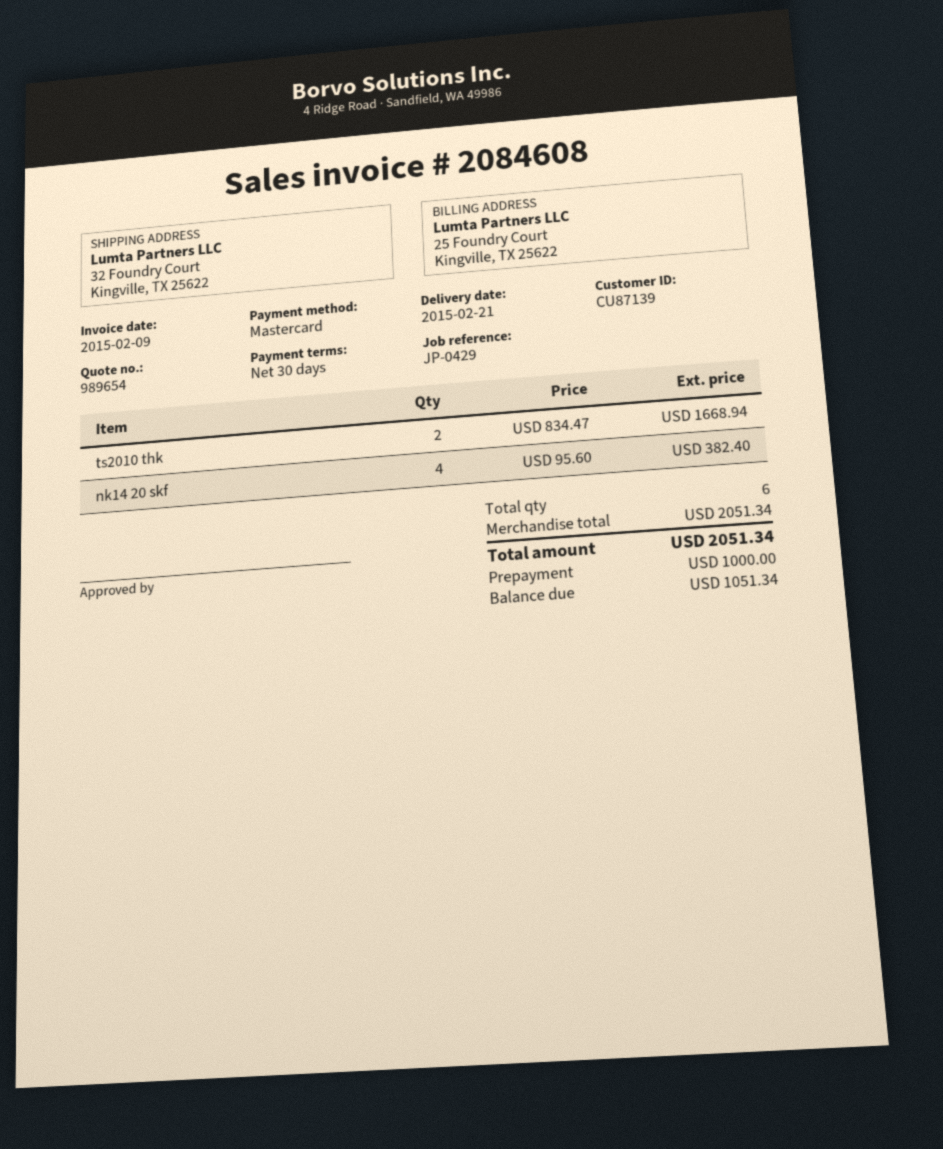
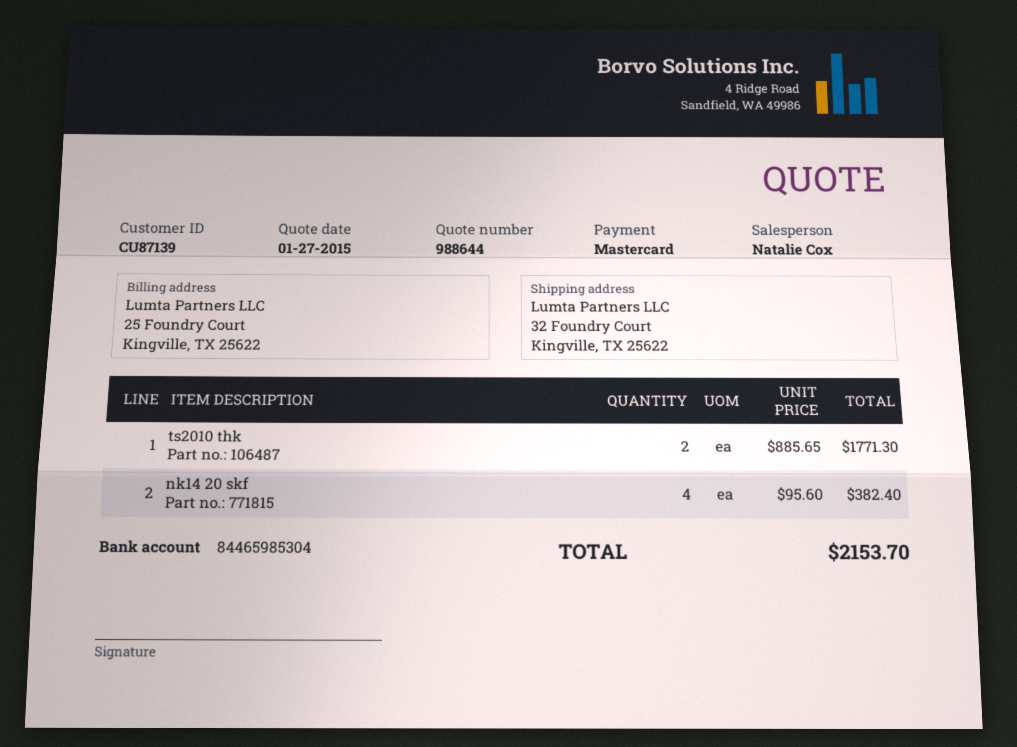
quote number: 989654 -> 988644
ts2010 thk: 2 x 834.47 = 1668.94 -> 2 x 885.65 = 1771.30
total: 2051.34 -> 2153.70

